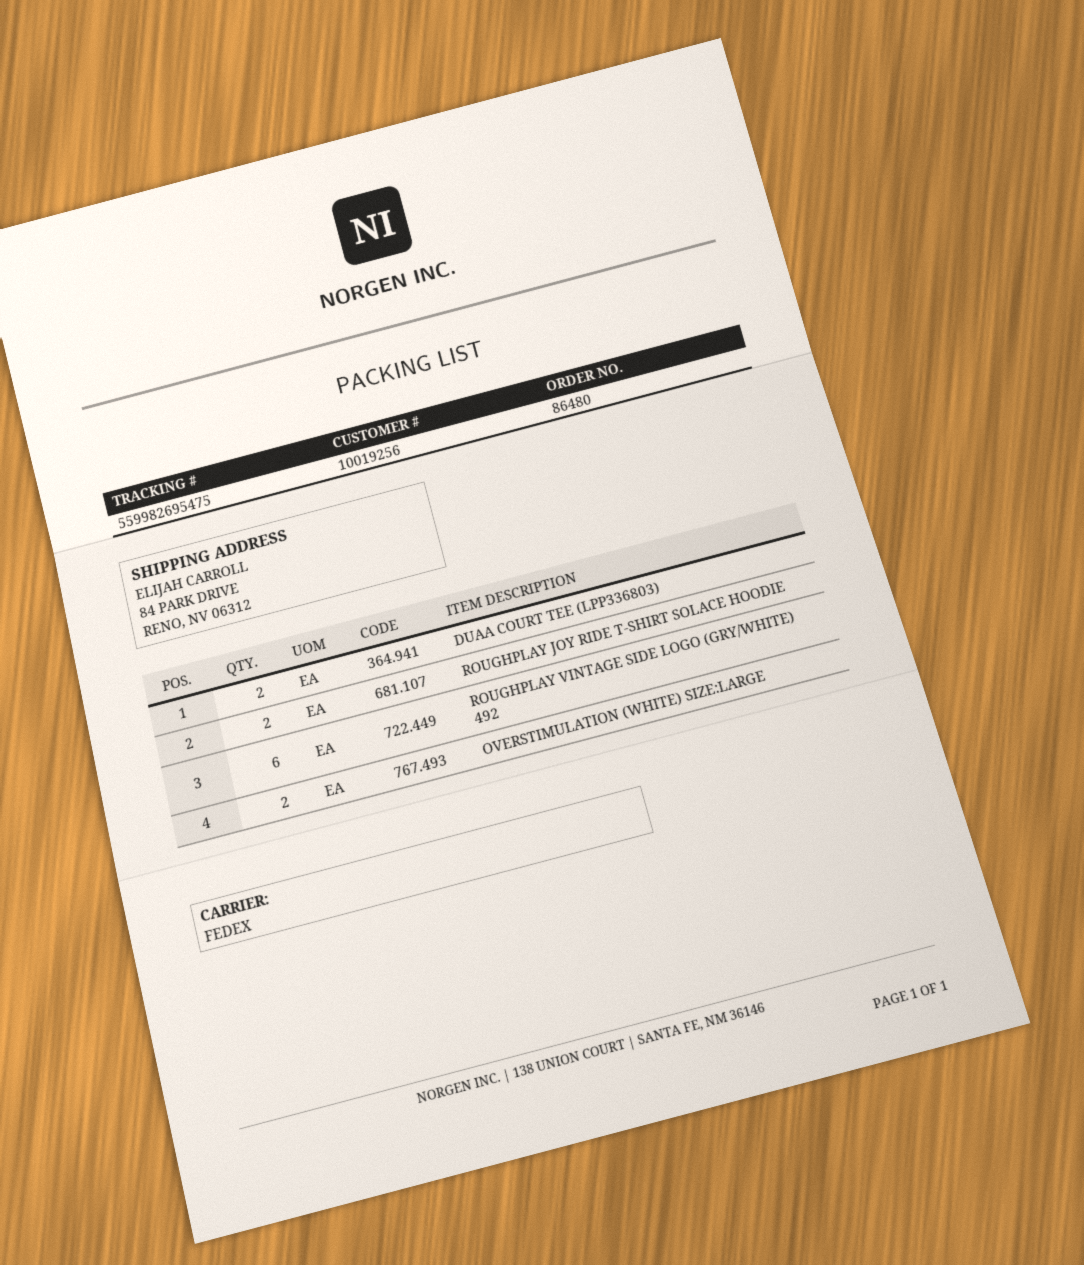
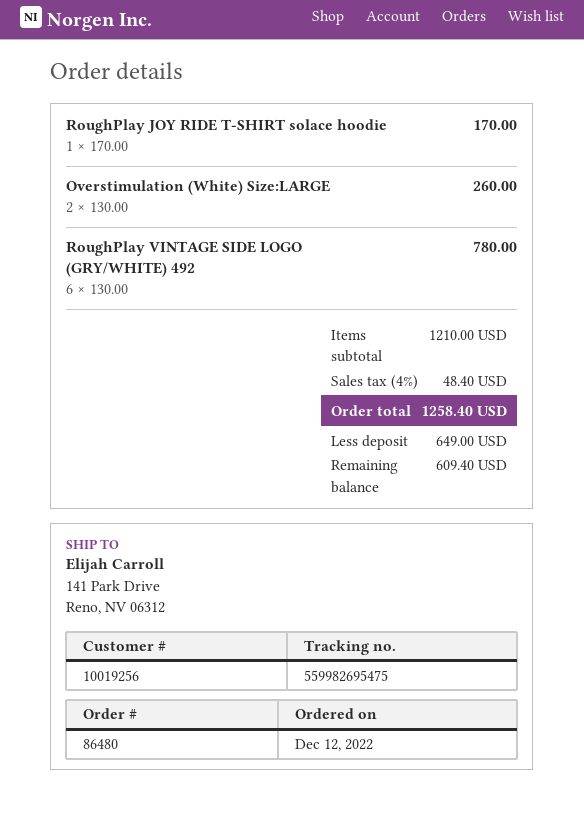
ship to: 84 PARK DRIVE, RENO, NV 06312 -> 141 Park Drive, Reno, NV 06312
DUAA COURT TEE (LPP336803): 2 -> none
ROUGHPLAY JOY RIDE T-SHIRT SOLACE HOODIE: 2 -> 1

